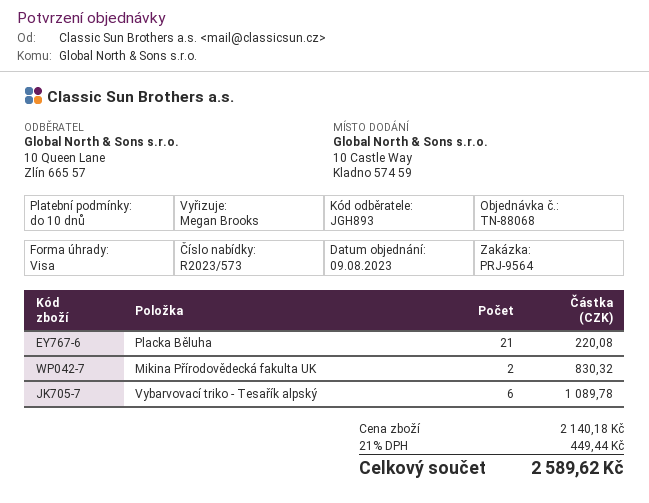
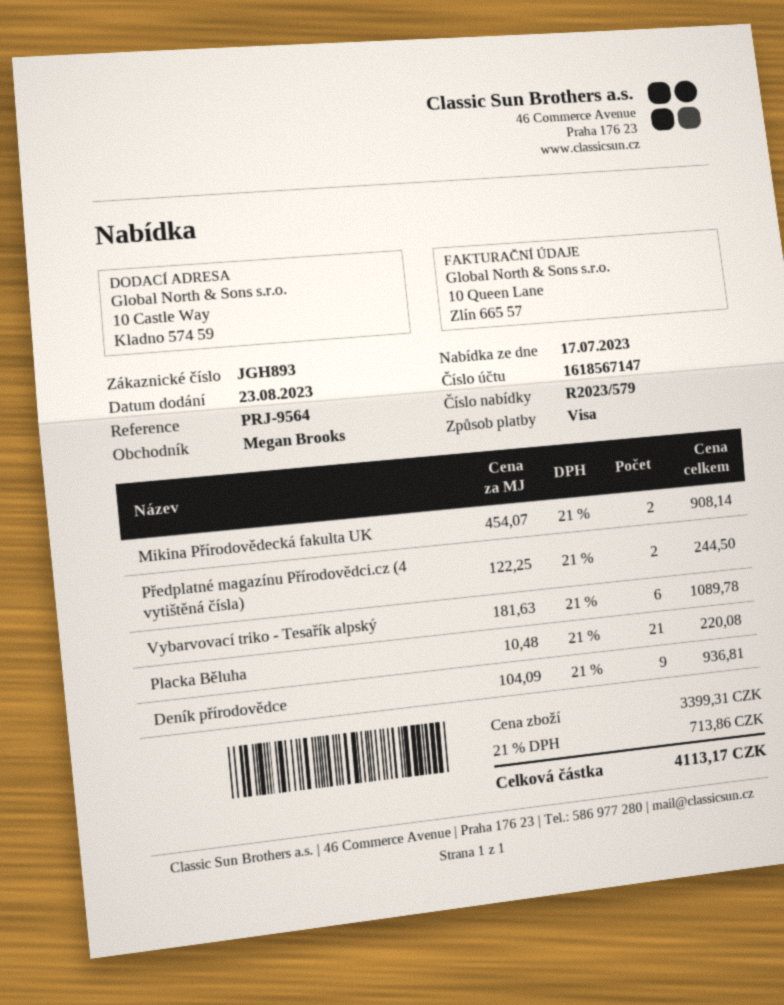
quote number: R2023/573 -> R2023/579
Mikina Přírodovědecká fakulta UK: 2 for 830.32 -> 2 for 908.14
Předplatné magazínu Přírodovědci.cz (4 vytištěná čísla): none -> 2 for 244.50
Deník přírodovědce: none -> 9 for 936.81
subtotal: 2140.18 -> 3399.31
tax: 21% = 449.44 -> 21% = 713.86
total: 2589.62 -> 4113.17

